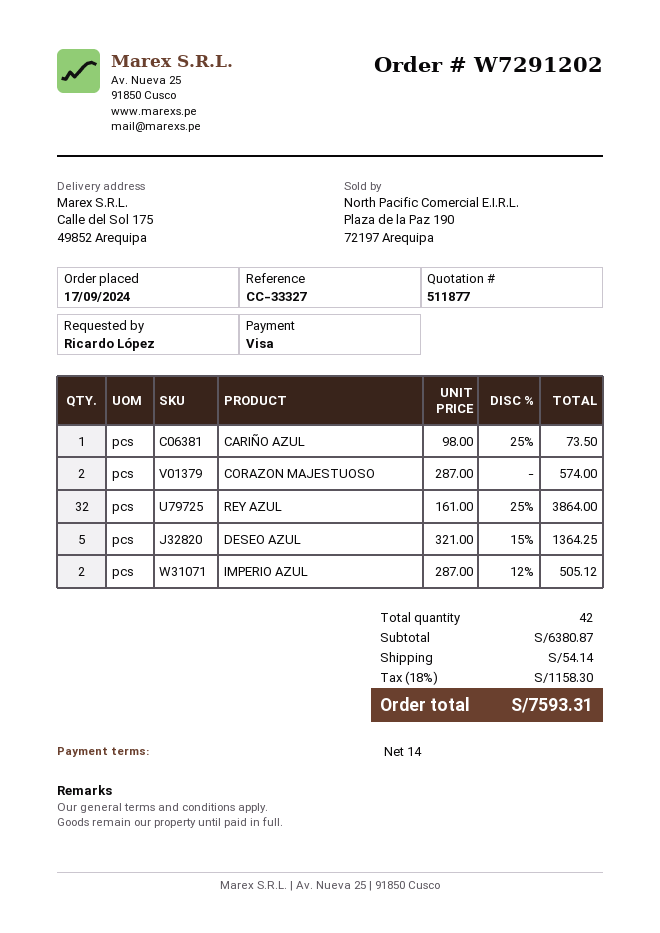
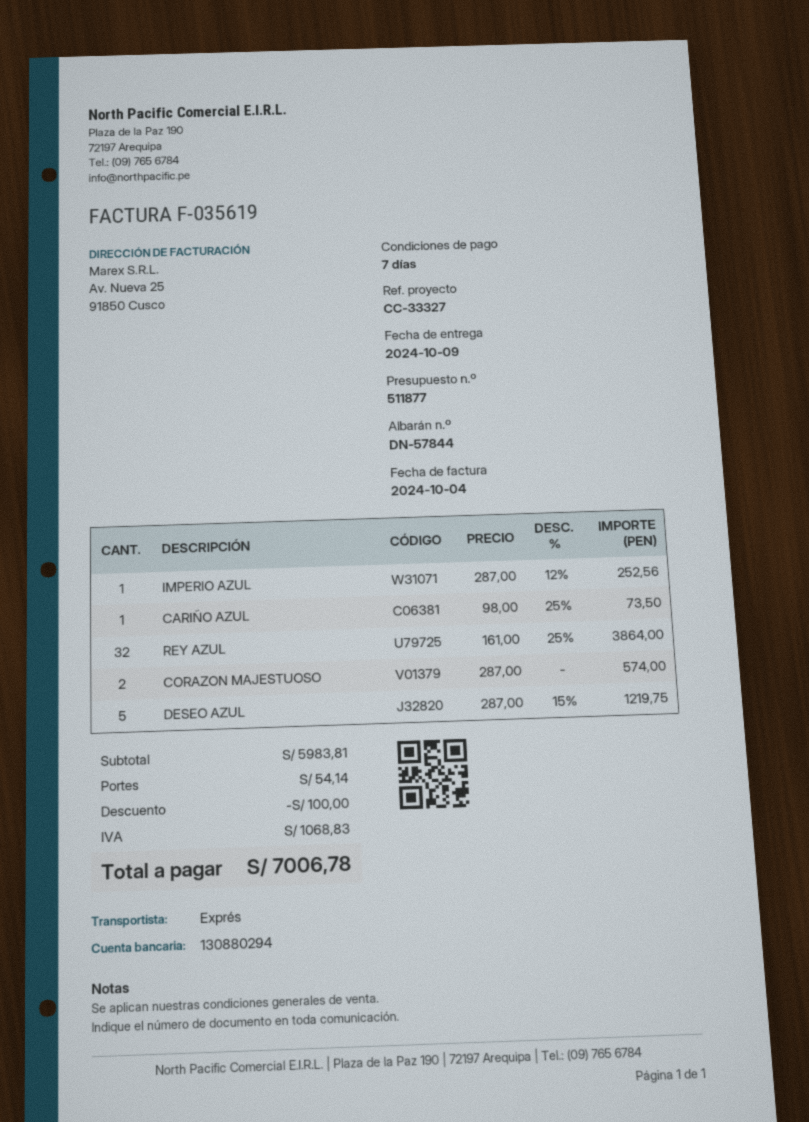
payment terms: 14 days -> 7 days
DESEO AZUL: 5 x 321.00 - 15% = 1364.25 -> 5 x 287.00 - 15% = 1219.75
IMPERIO AZUL: 2 x 287.00 - 12% = 505.12 -> 1 x 287.00 - 12% = 252.56
subtotal: 6380.87 -> 5983.81
discount: none -> 100.00
tax: 1158.30 -> 1068.83
total: 7593.31 -> 7006.78

